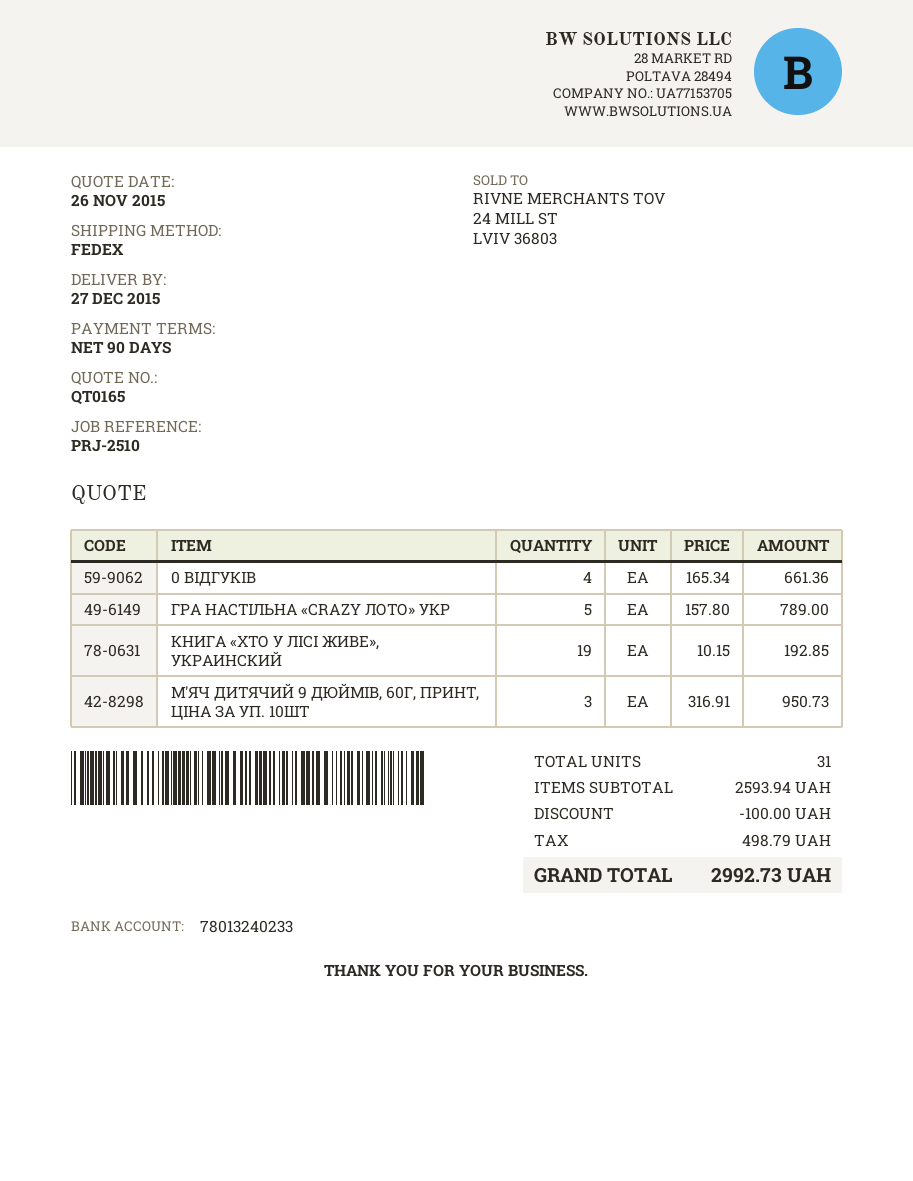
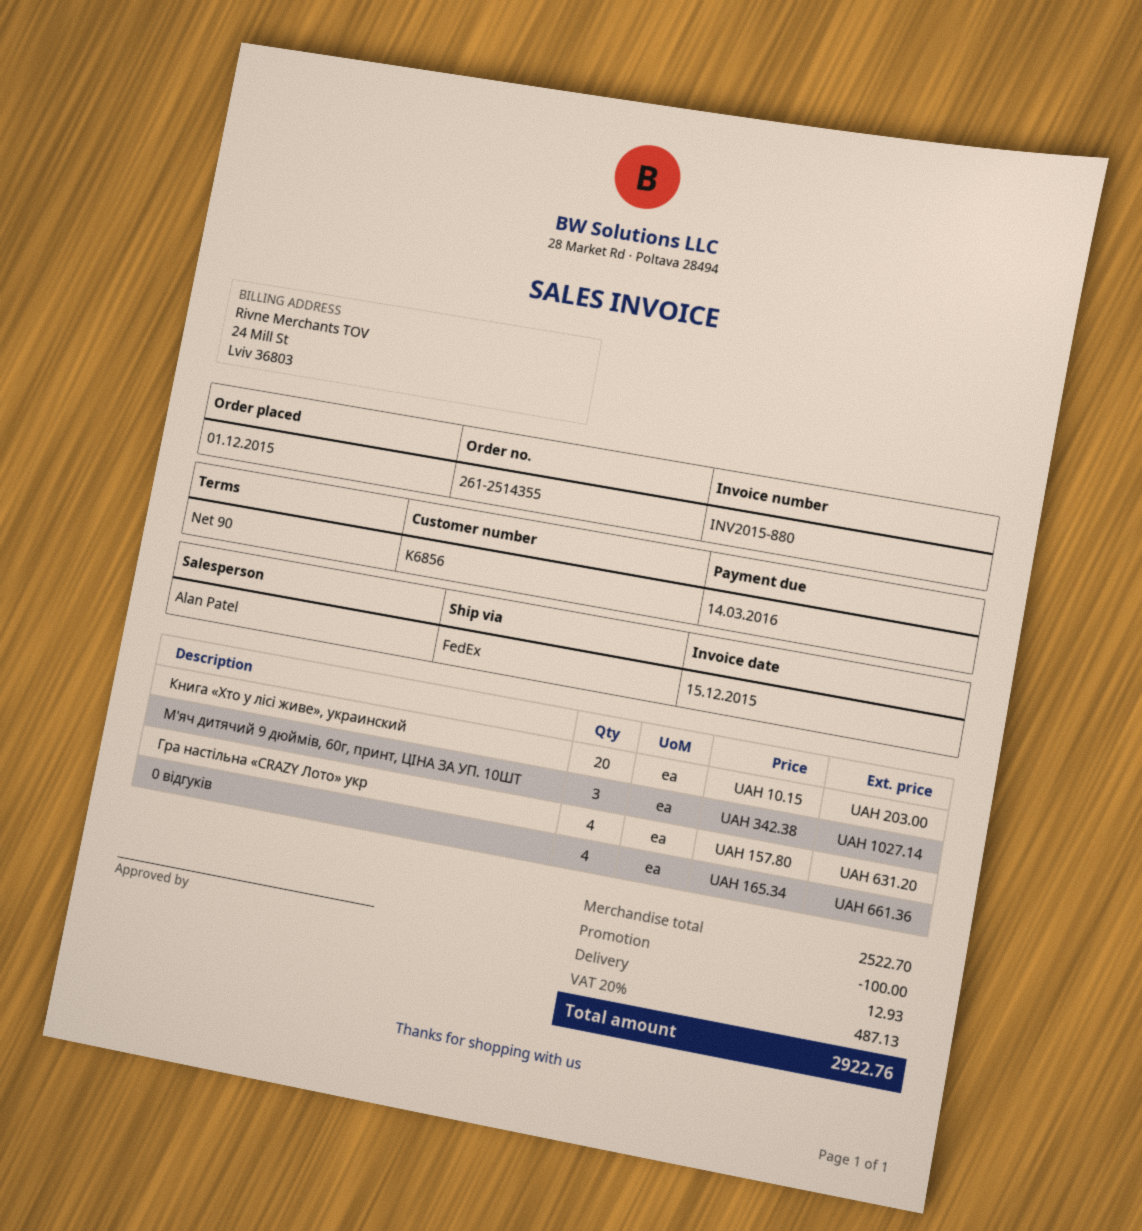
ГРА НАСТІЛЬНА «CRAZY ЛОТО» УКР: 5 x 157.80 = 789.00 -> 4 x 157.80 = 631.20
КНИГА «ХТО У ЛІСІ ЖИВЕ», УКРАИНСКИЙ: 19 x 10.15 = 192.85 -> 20 x 10.15 = 203.00
М'ЯЧ ДИТЯЧИЙ 9 ДЮЙМІВ, 60Г, ПРИНТ, ЦІНА ЗА УП. 10ШТ: 3 x 316.91 = 950.73 -> 3 x 342.38 = 1027.14
subtotal: 2593.94 -> 2522.70
shipping: none -> 12.93
tax: 498.79 -> 487.13
total: 2992.73 -> 2922.76

